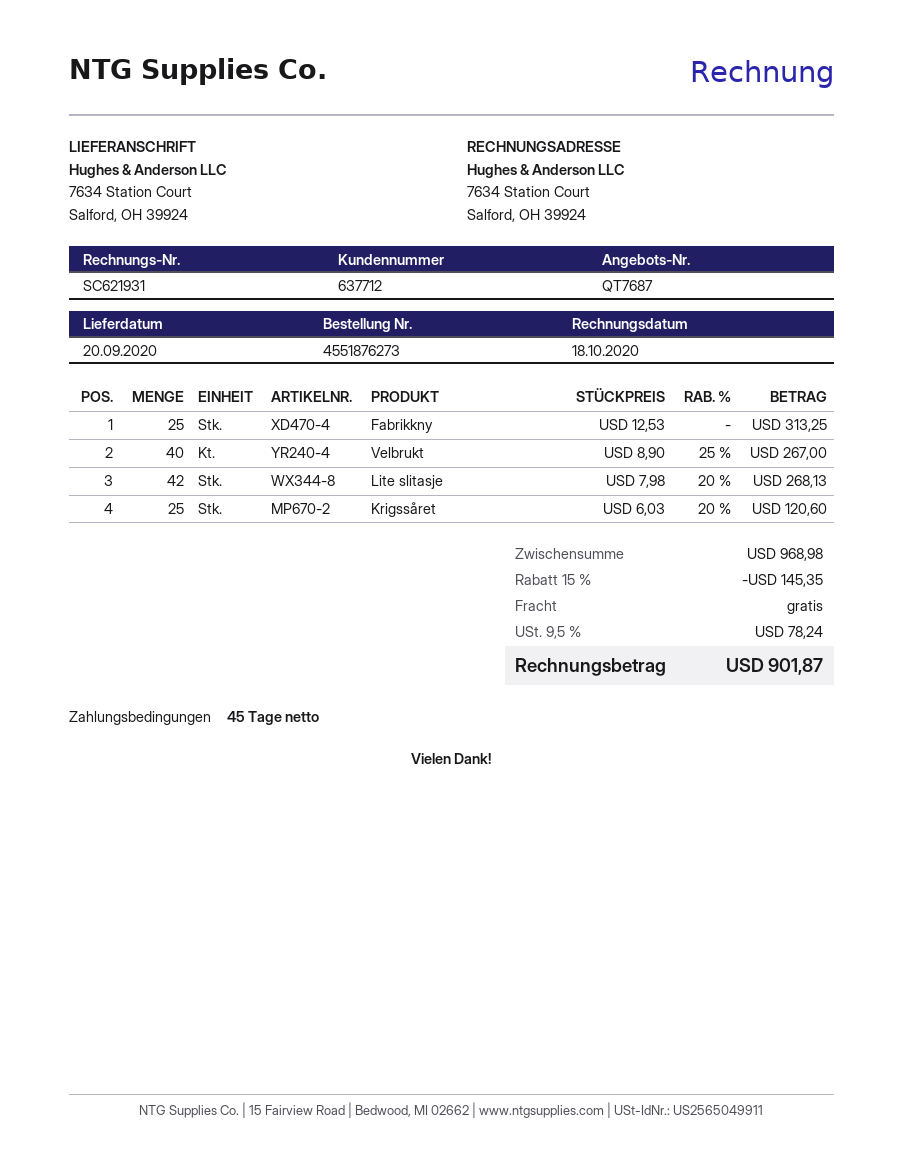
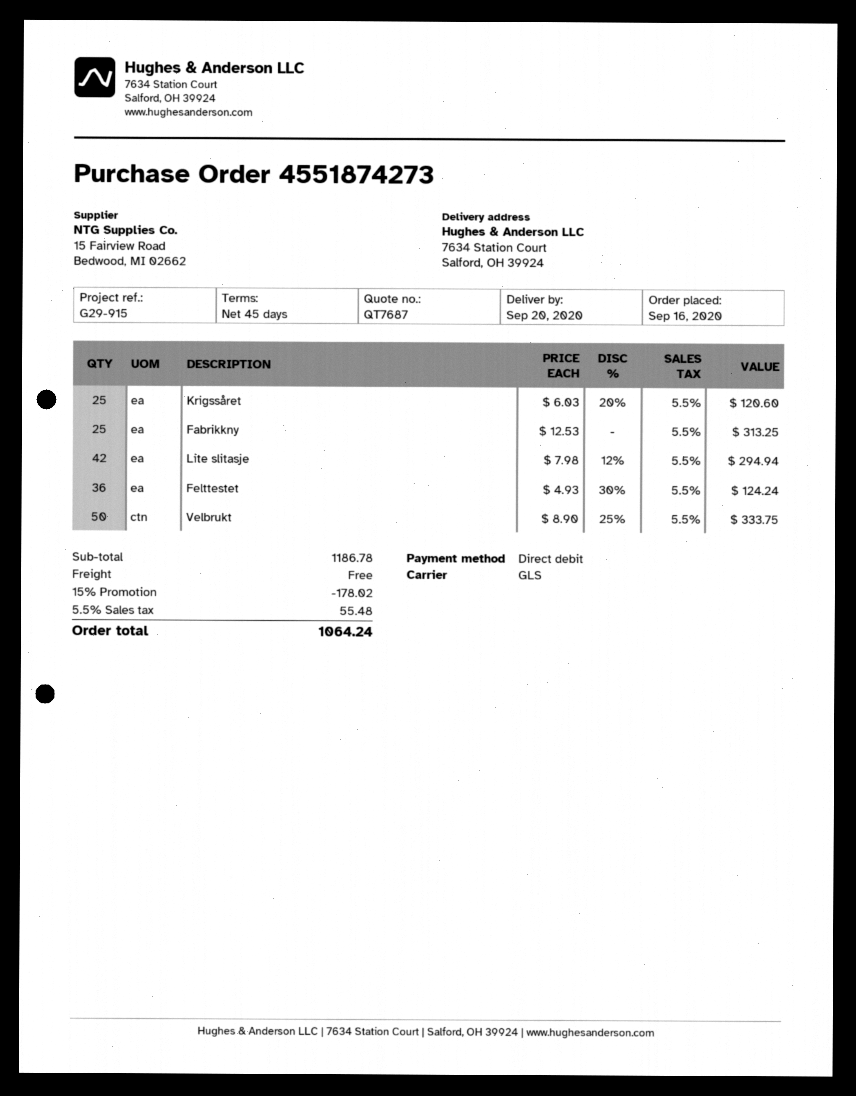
order number: 4551876273 -> 4551874273
Velbrukt: 40 x 8.90 - 25% = 267.00 -> 50 x 8.90 - 25% = 333.75
Lite slitasje: 42 x 7.98 - 20% = 268.13 -> 42 x 7.98 - 12% = 294.94
Felttestet: none -> 36 x 4.93 - 30% = 124.24
subtotal: 968.98 -> 1186.78
discount: 15% = 145.35 -> 15% = 178.02
tax: 9.5% = 78.24 -> 5.5% = 55.48
total: 901.87 -> 1064.24

